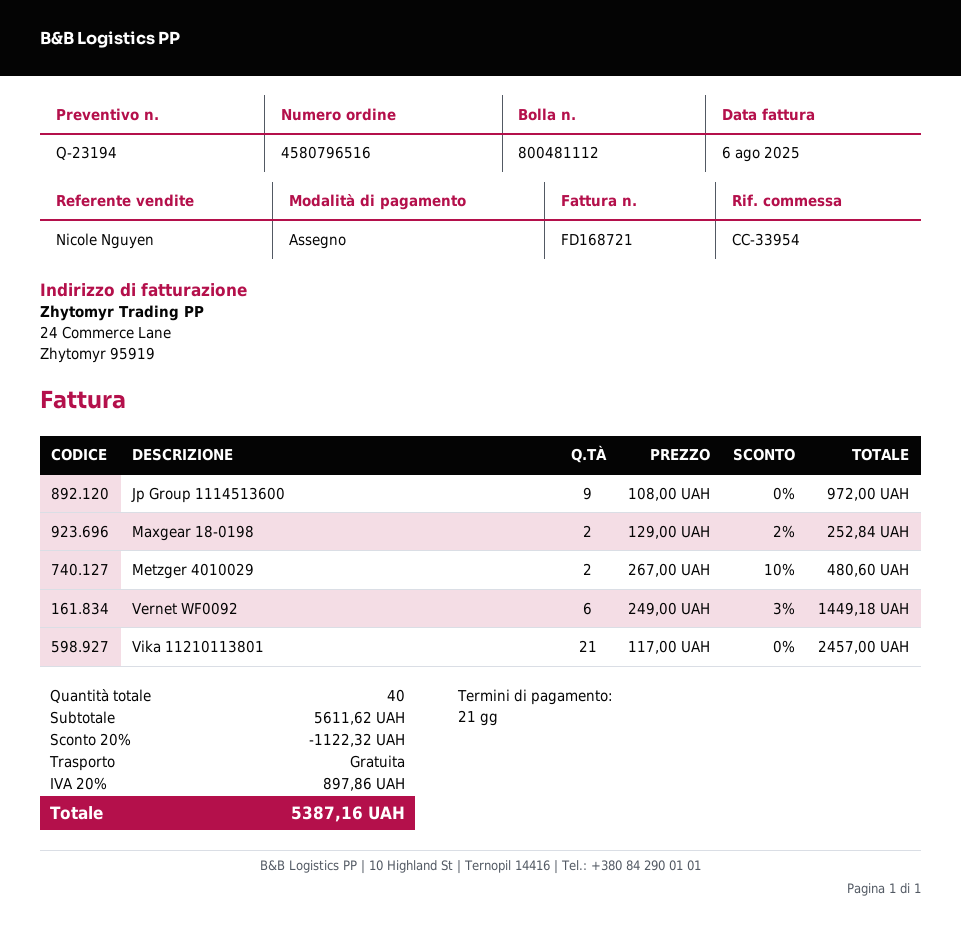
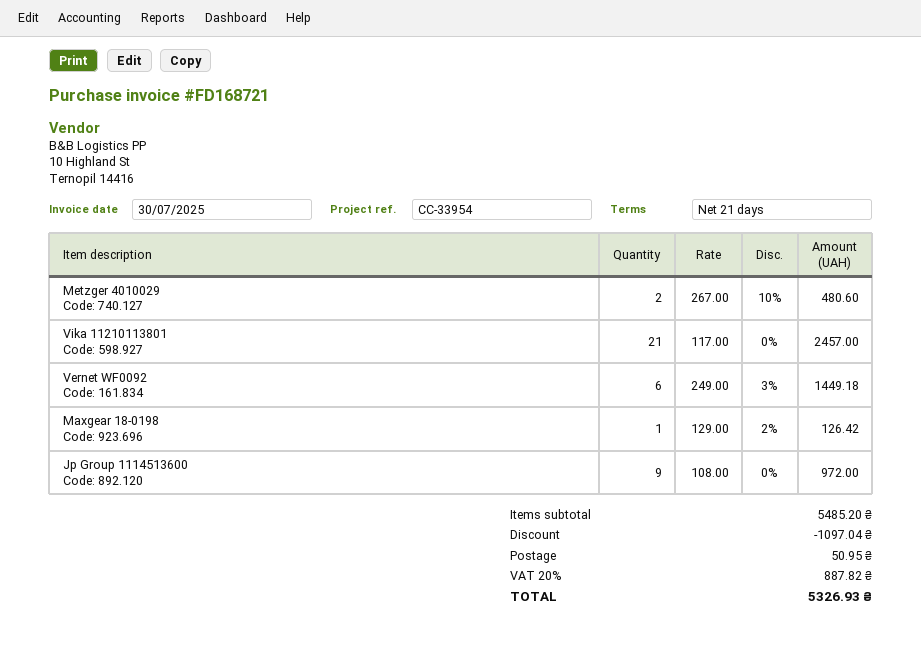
invoice date: 2025-08-06 -> 2025-07-30
Maxgear 18-0198: 2 x 129.00 - 2% = 252.84 -> 1 x 129.00 - 2% = 126.42
subtotal: 5611.62 -> 5485.20
discount: 1122.32 -> 1097.04
shipping: 0.00 -> 50.95
tax: 20% = 897.86 -> 20% = 887.82
total: 5387.16 -> 5326.93

